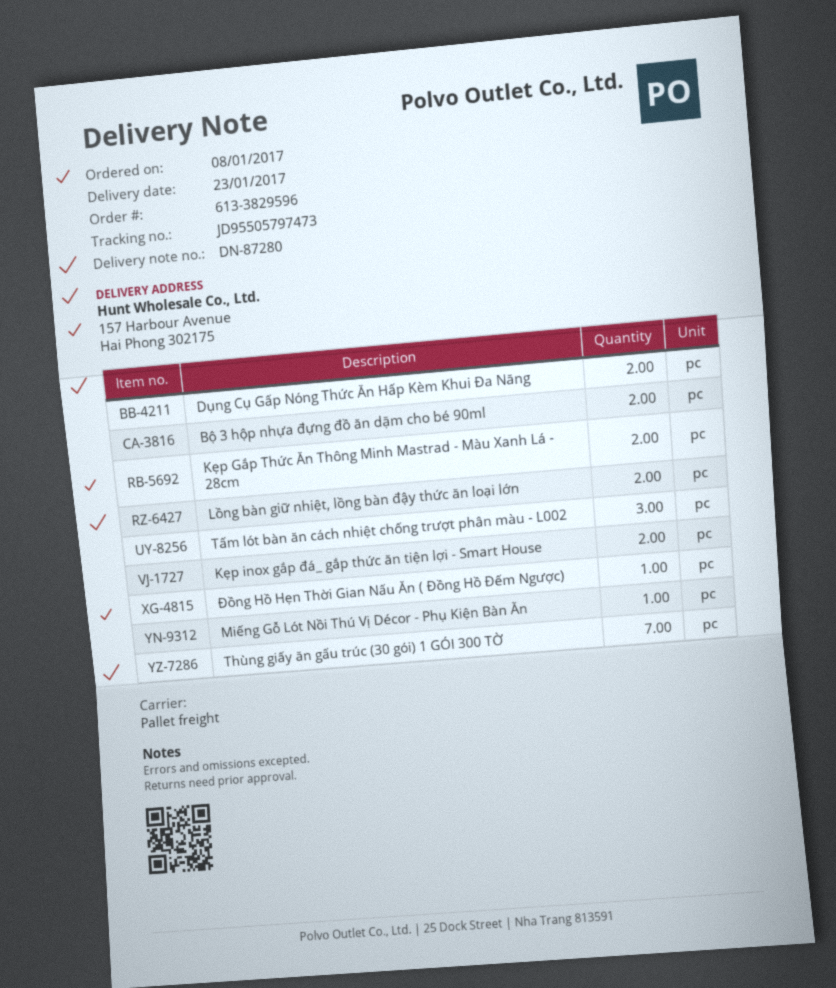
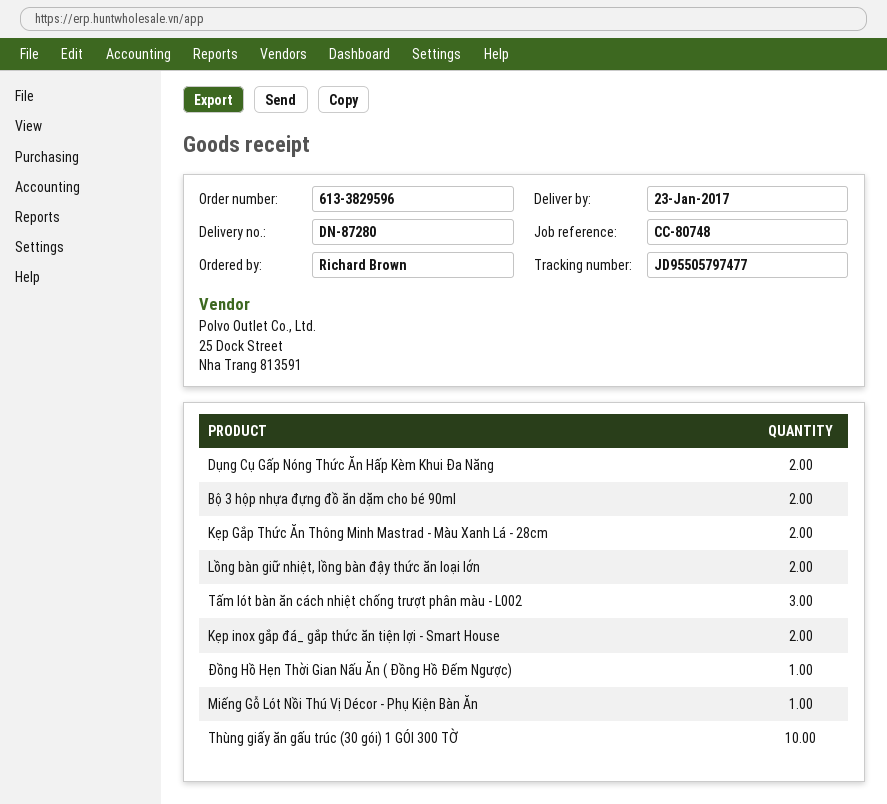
tracking number: JD95505797473 -> JD95505797477
Thùng giấy ăn gấu trúc (30 gói) 1 GÓI 300 TỜ: 7 -> 10

